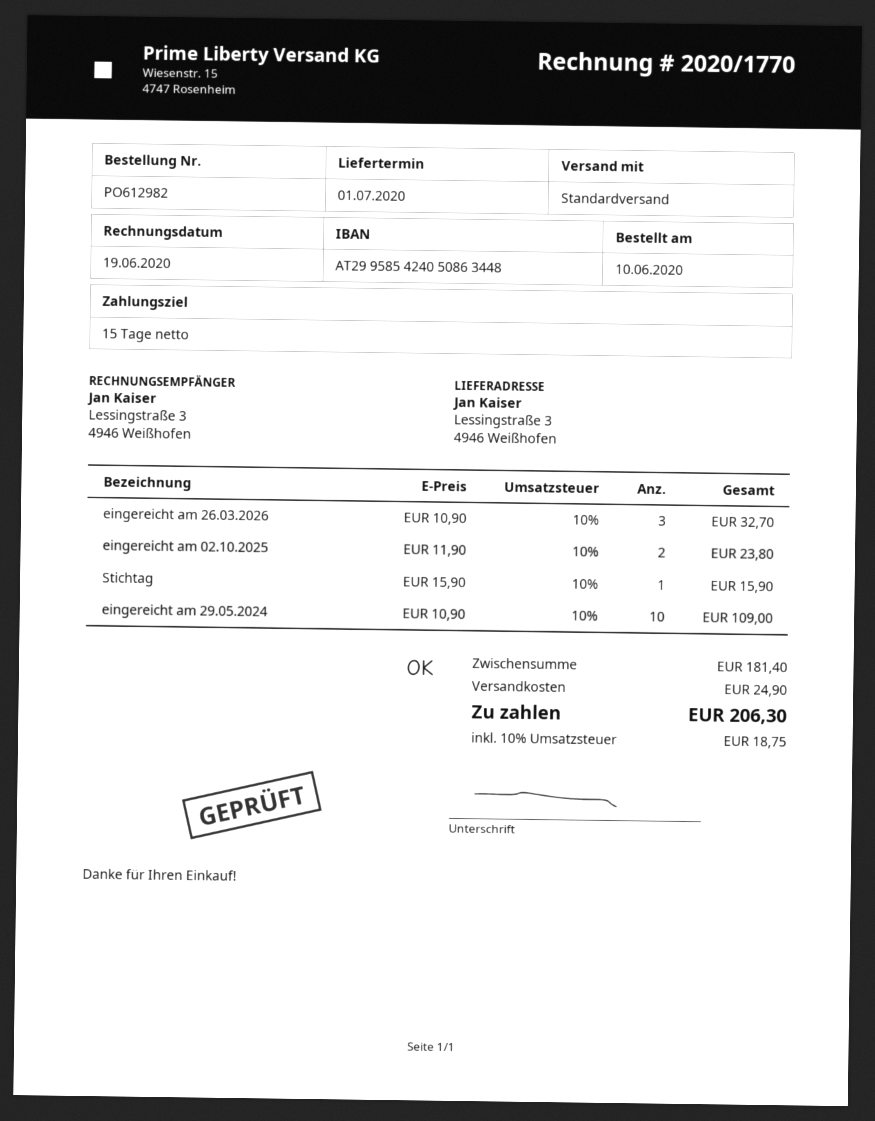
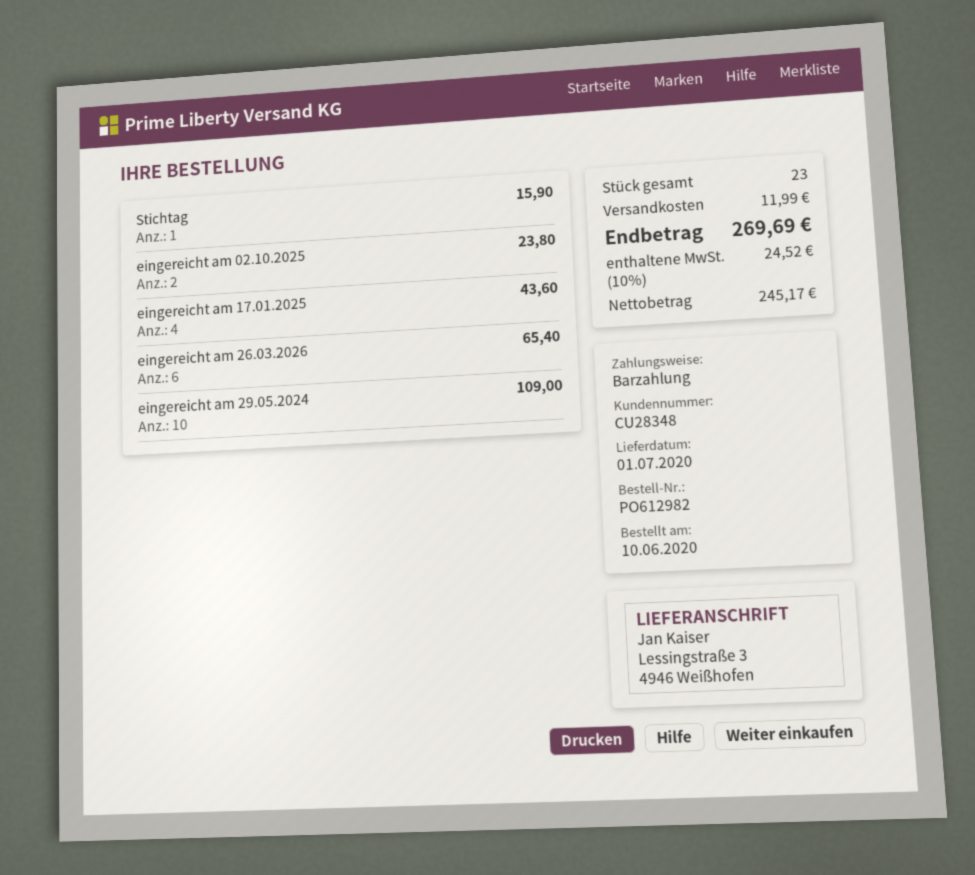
eingereicht am 26.03.2026: 3 for 32.70 -> 6 for 65.40
eingereicht am 17.01.2025: none -> 4 for 43.60
shipping: 24.90 -> 11.99
tax: 10% = 18.75 -> 10% = 24.52
total: 206.30 -> 269.69

